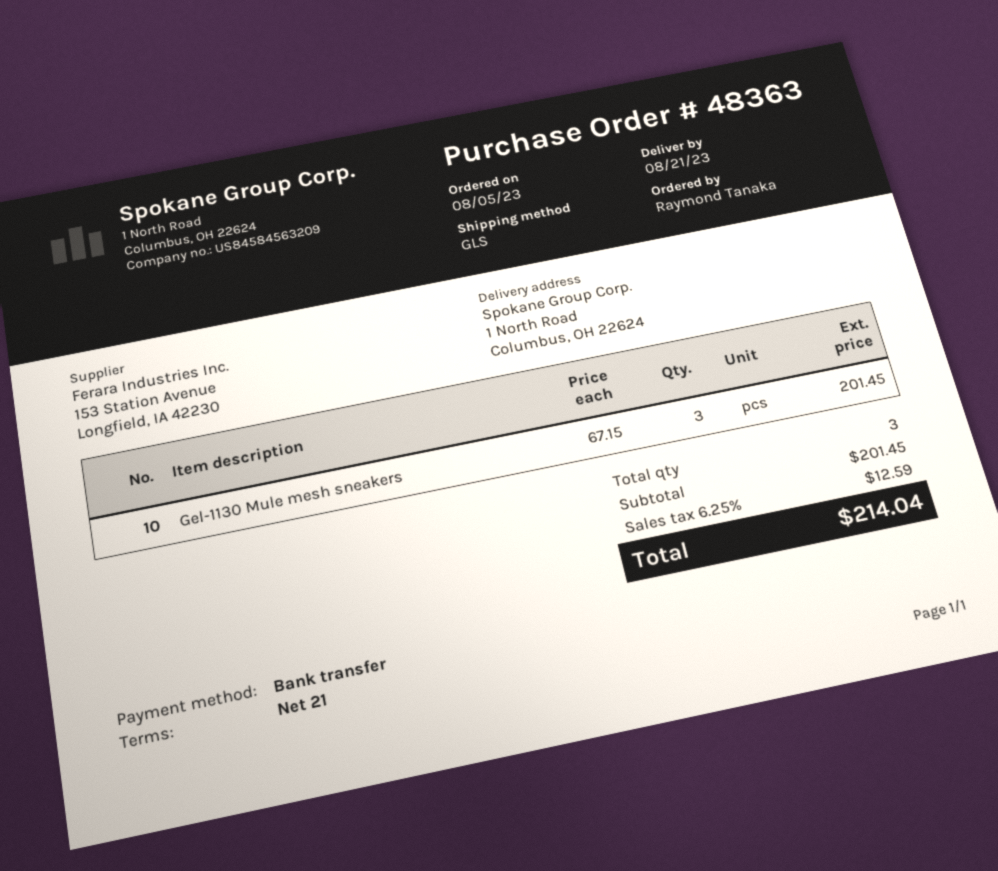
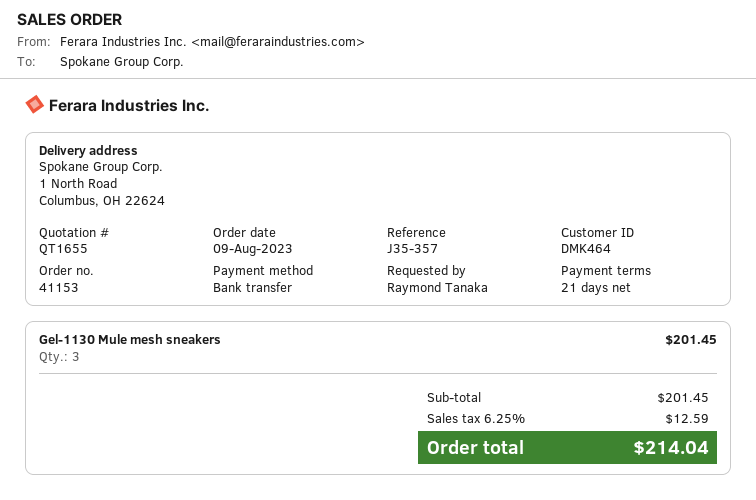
order number: 48363 -> 41153
order date: 2023-08-05 -> 2023-08-09

